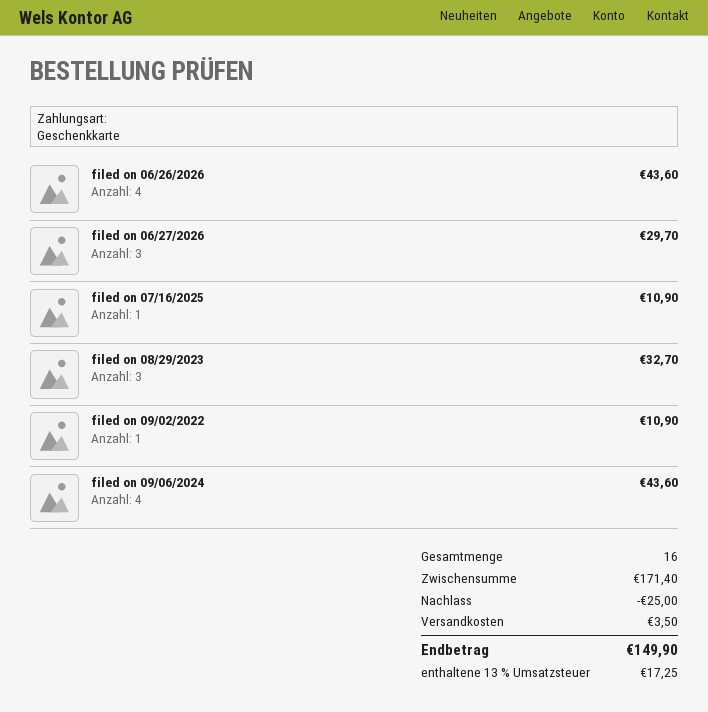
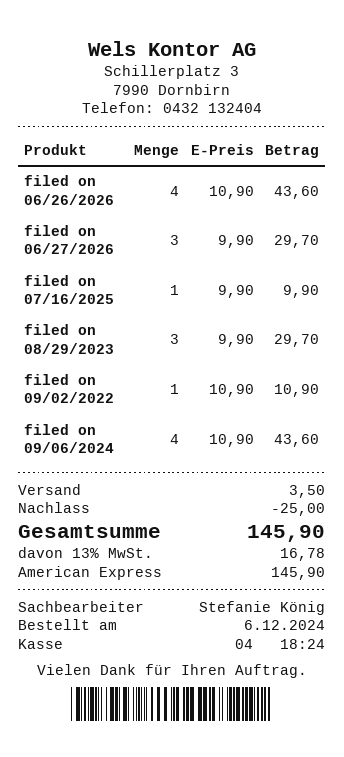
payment method: gift card -> American Express
filed on 07/16/2025: 1 for 10.90 -> 1 for 9.90
filed on 08/29/2023: 3 for 32.70 -> 3 for 29.70
tax: 13% = 17.25 -> 13% = 16.78
total: 149.90 -> 145.90

